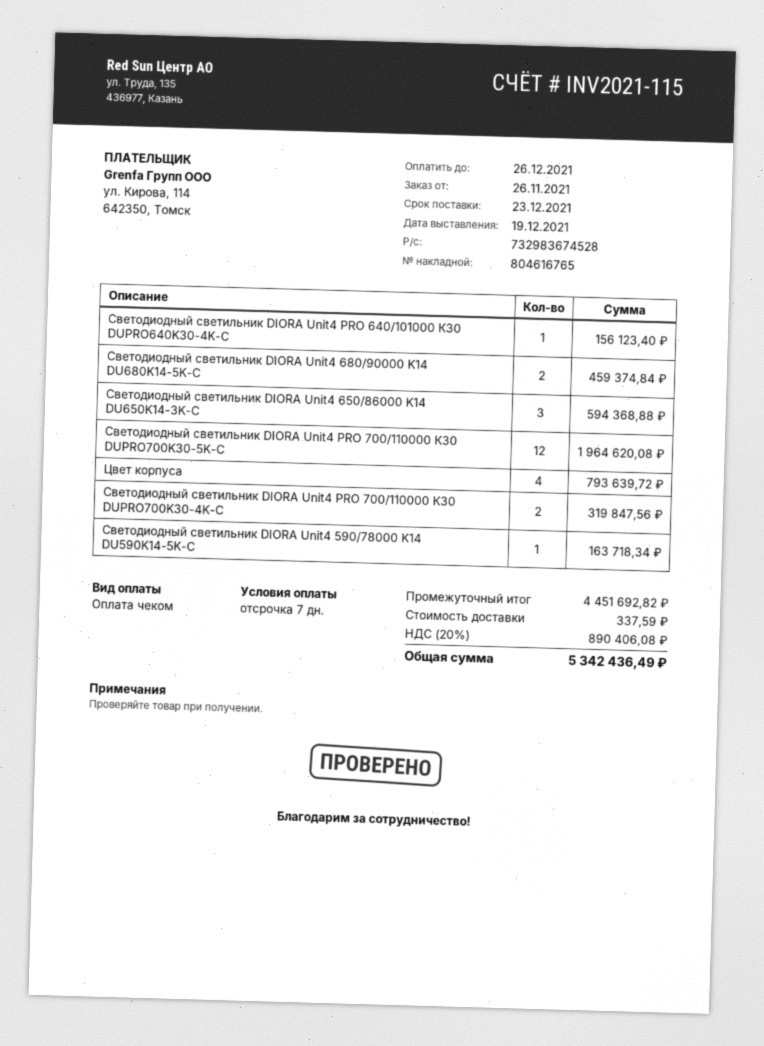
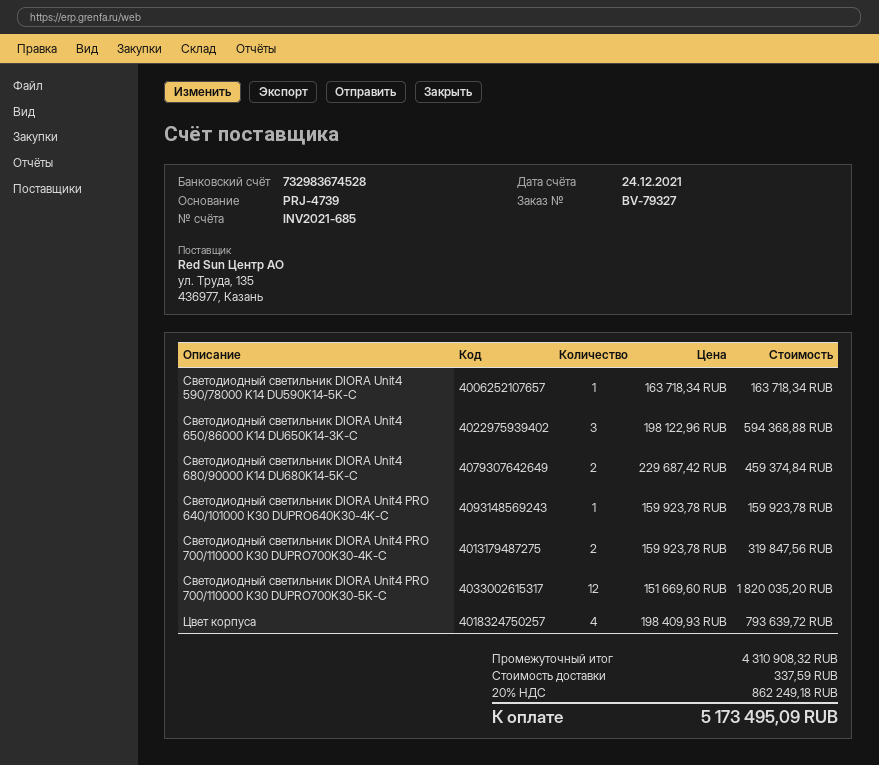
invoice number: INV2021-115 -> INV2021-685
invoice date: 2021-12-19 -> 2021-12-24
Светодиодный светильник DIORA Unit4 PRO 640/101000 К30 DUPRO640K30-4K-C: 1 for 156123.40 -> 1 for 159923.78
Светодиодный светильник DIORA Unit4 PRO 700/110000 К30 DUPRO700K30-5K-C: 12 for 1964620.08 -> 12 for 1820035.20
subtotal: 4451692.82 -> 4310908.32
tax: 20% = 890406.08 -> 20% = 862249.18
total: 5342436.49 -> 5173495.09

